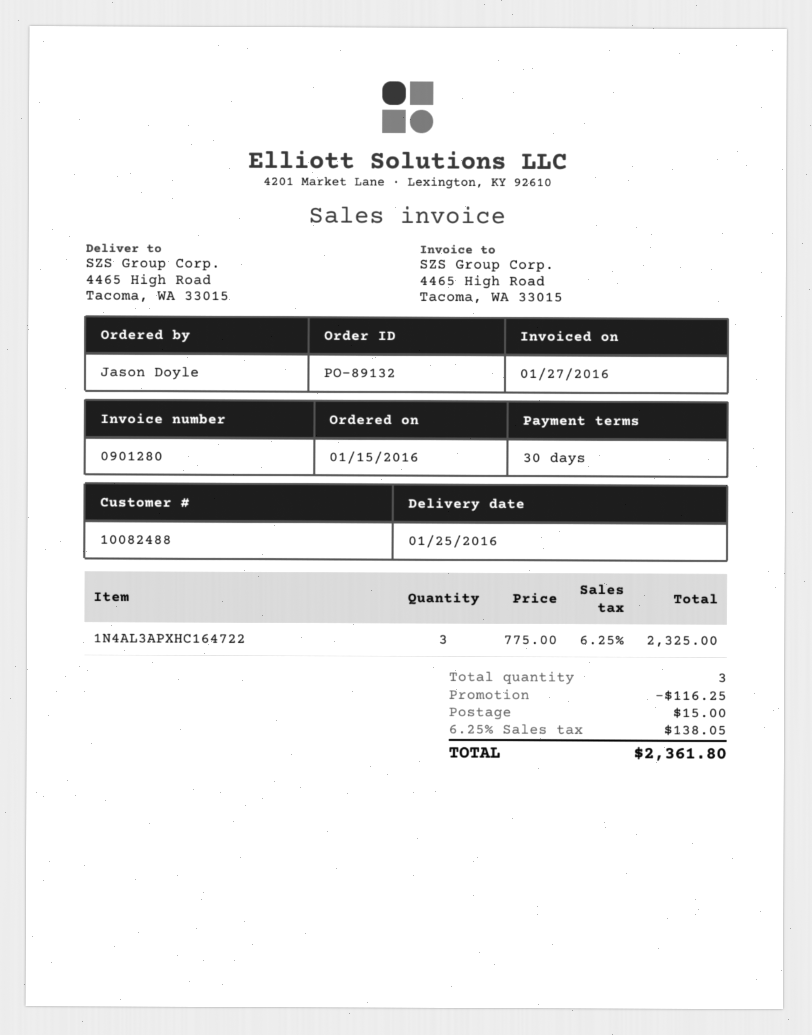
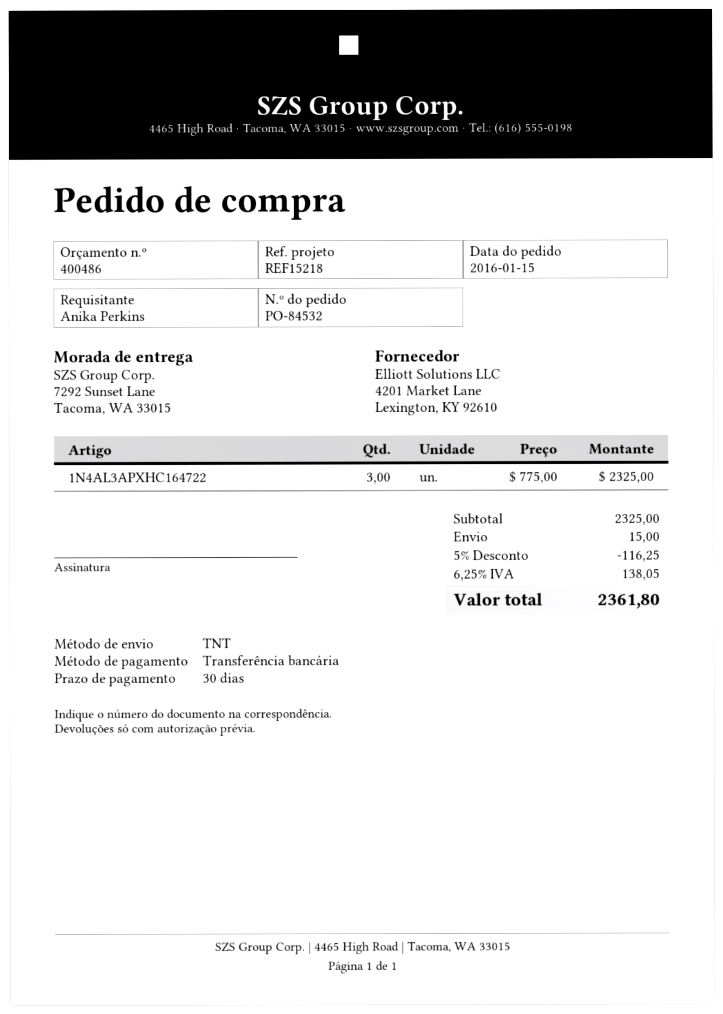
order number: PO-89132 -> PO-84532
ordered by: Jason Doyle -> Anika Perkins
ship to: 4465 High Road, Tacoma, WA 33015 -> 7292 Sunset Lane, Tacoma, WA 33015

